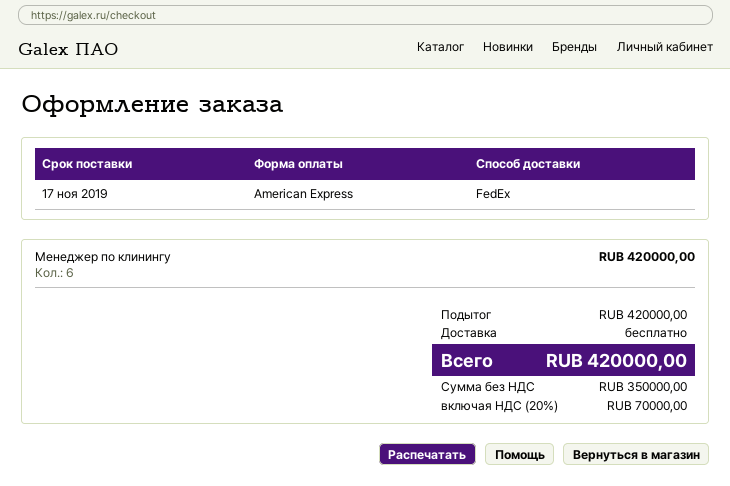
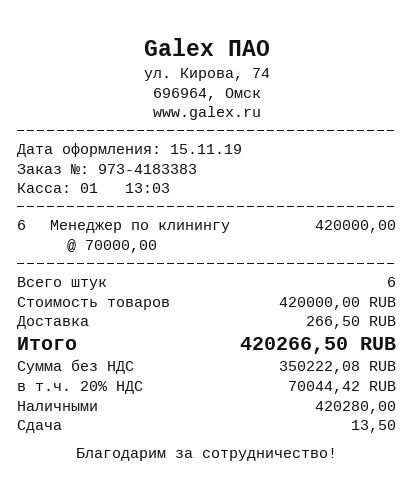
payment method: American Express -> cash
shipping: 0.00 -> 266.50
net: 350000.00 -> 350222.08
tax: 20% = 70000.00 -> 20% = 70044.42
total: 420000.00 -> 420266.50

